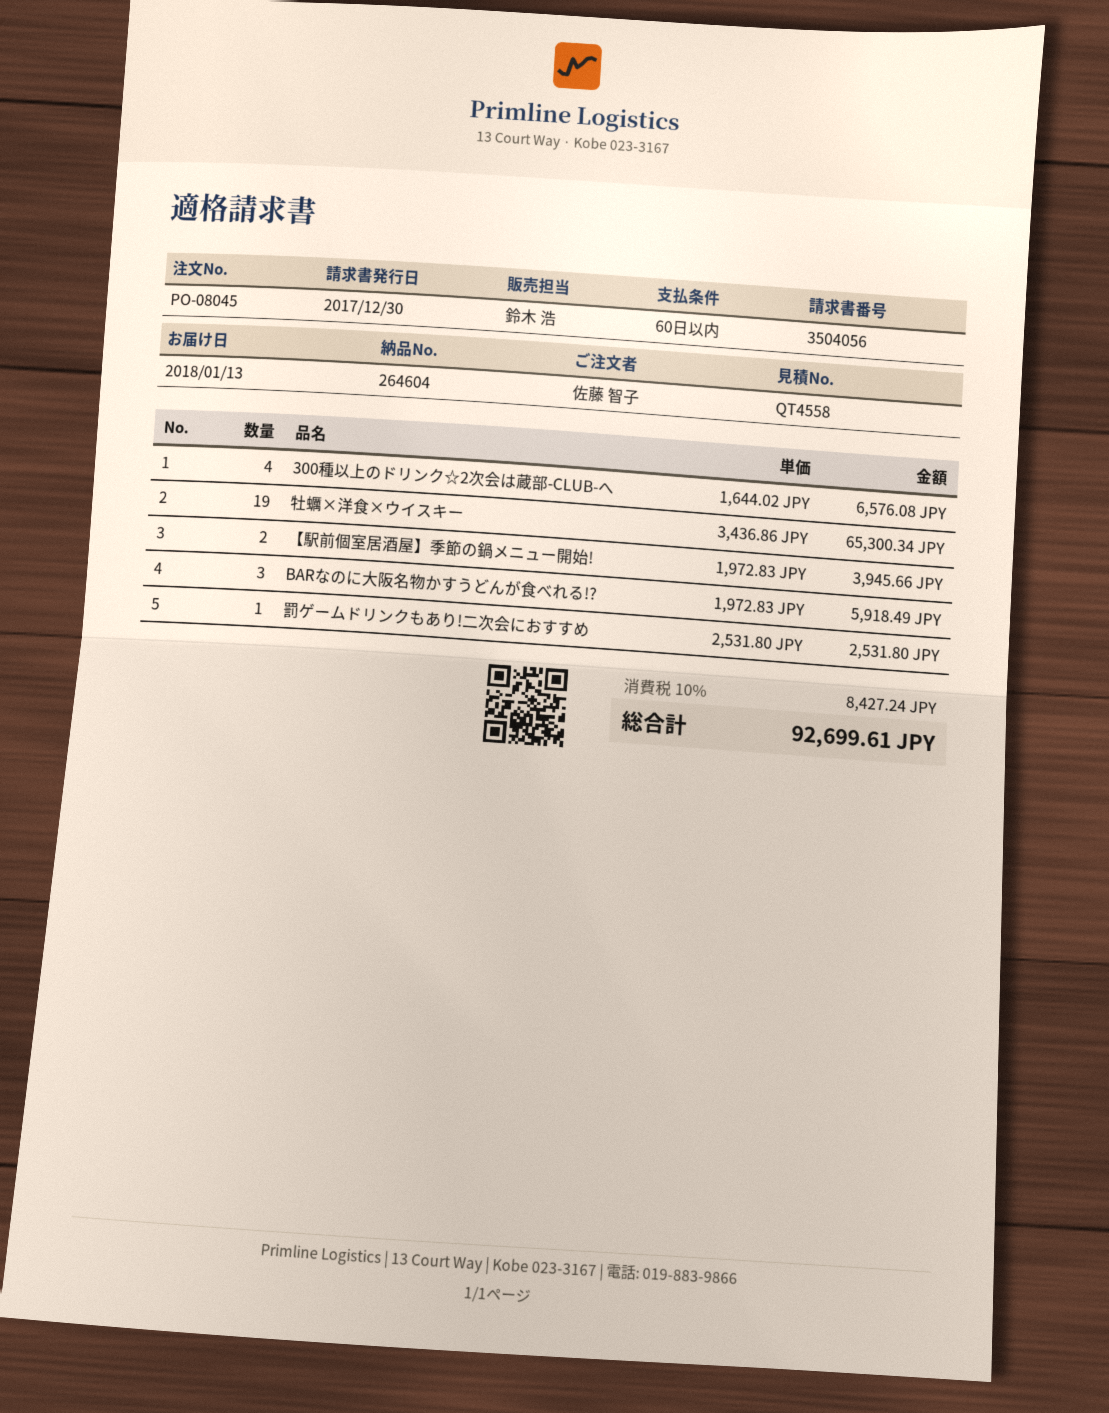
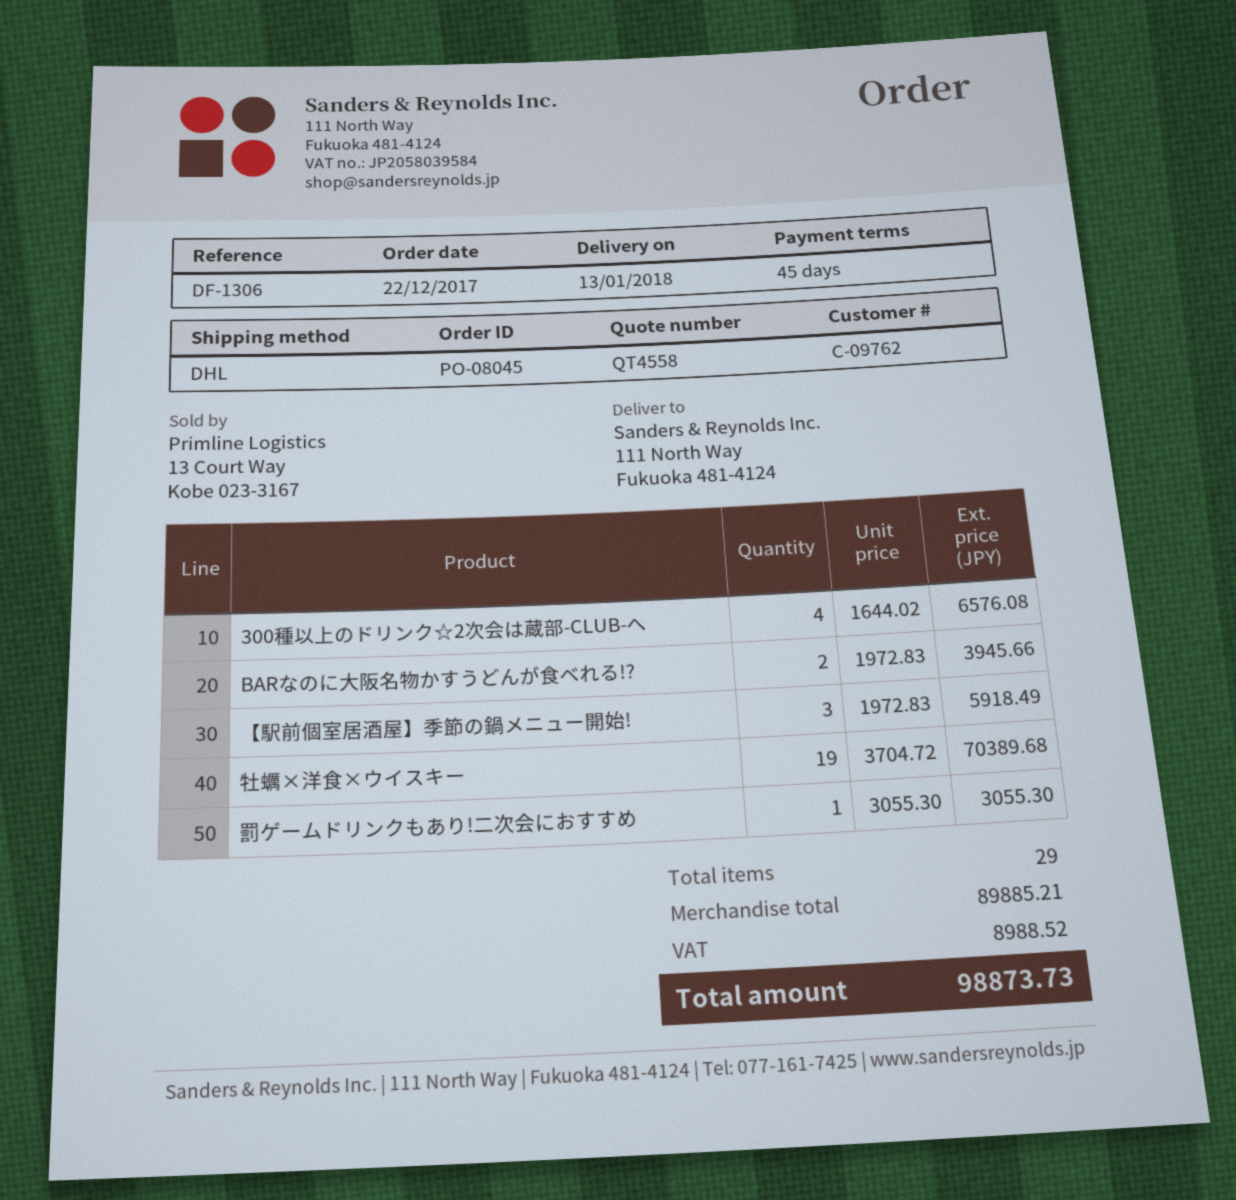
payment terms: 60 days -> 45 days
牡蠣×洋食×ウイスキー: 19 x 3436.86 = 65300.34 -> 19 x 3704.72 = 70389.68
【駅前個室居酒屋】季節の鍋メニュー開始!: 2 x 1972.83 = 3945.66 -> 3 x 1972.83 = 5918.49
BARなのに大阪名物かすうどんが食べれる!?: 3 x 1972.83 = 5918.49 -> 2 x 1972.83 = 3945.66
罰ゲームドリンクもあり!二次会におすすめ: 1 x 2531.80 = 2531.80 -> 1 x 3055.30 = 3055.30
tax: 8427.24 -> 8988.52
total: 92699.61 -> 98873.73

